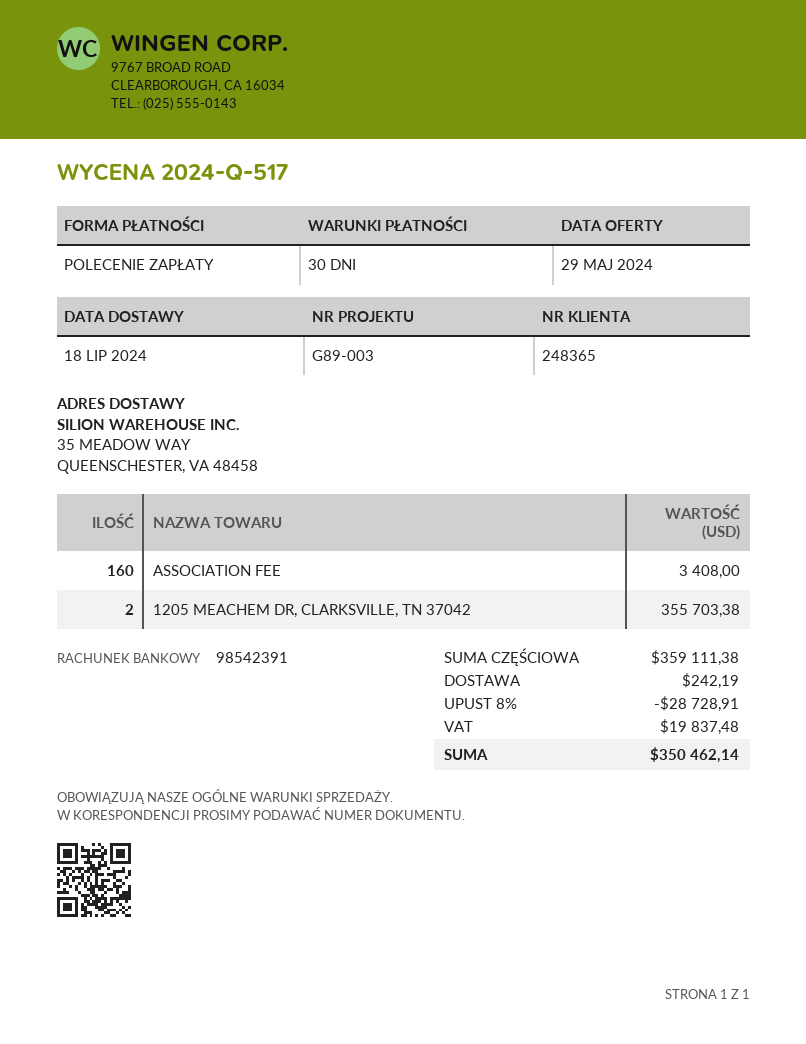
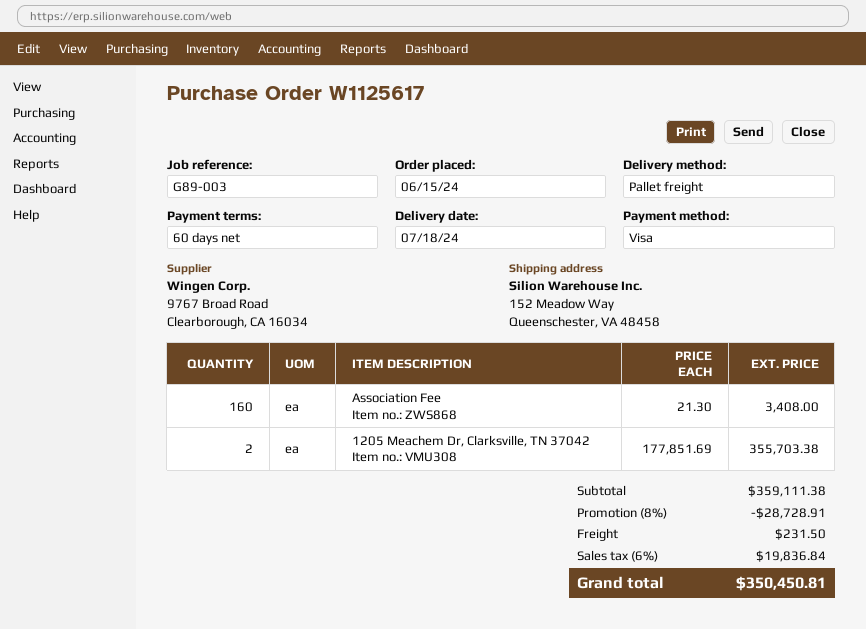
payment terms: 30 days -> 60 days
payment method: direct debit -> Visa
ship to: 35 MEADOW WAY, QUEENSCHESTER, VA 48458 -> 152 Meadow Way, Queenschester, VA 48458
shipping: 242.19 -> 231.50
tax: 19837.48 -> 19836.84
total: 350462.14 -> 350450.81

